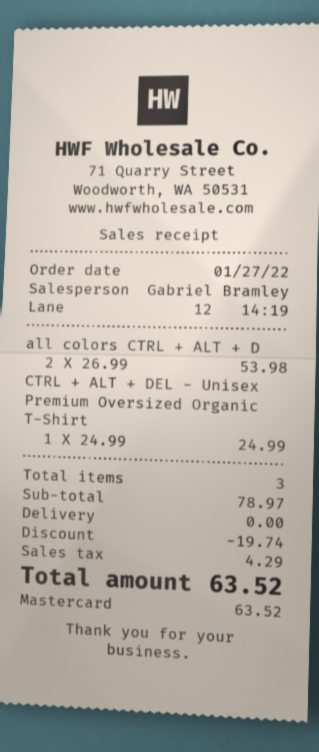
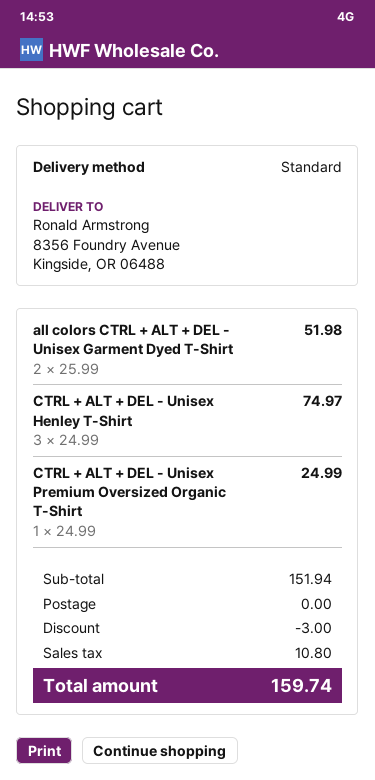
all colors CTRL + ALT + D: 2 x 26.99 = 53.98 -> 2 x 25.99 = 51.98
CTRL + ALT + DEL - Unisex Henley T-Shirt: none -> 3 x 24.99 = 74.97
subtotal: 78.97 -> 151.94
discount: 19.74 -> 3.00
tax: 4.29 -> 10.80
total: 63.52 -> 159.74

